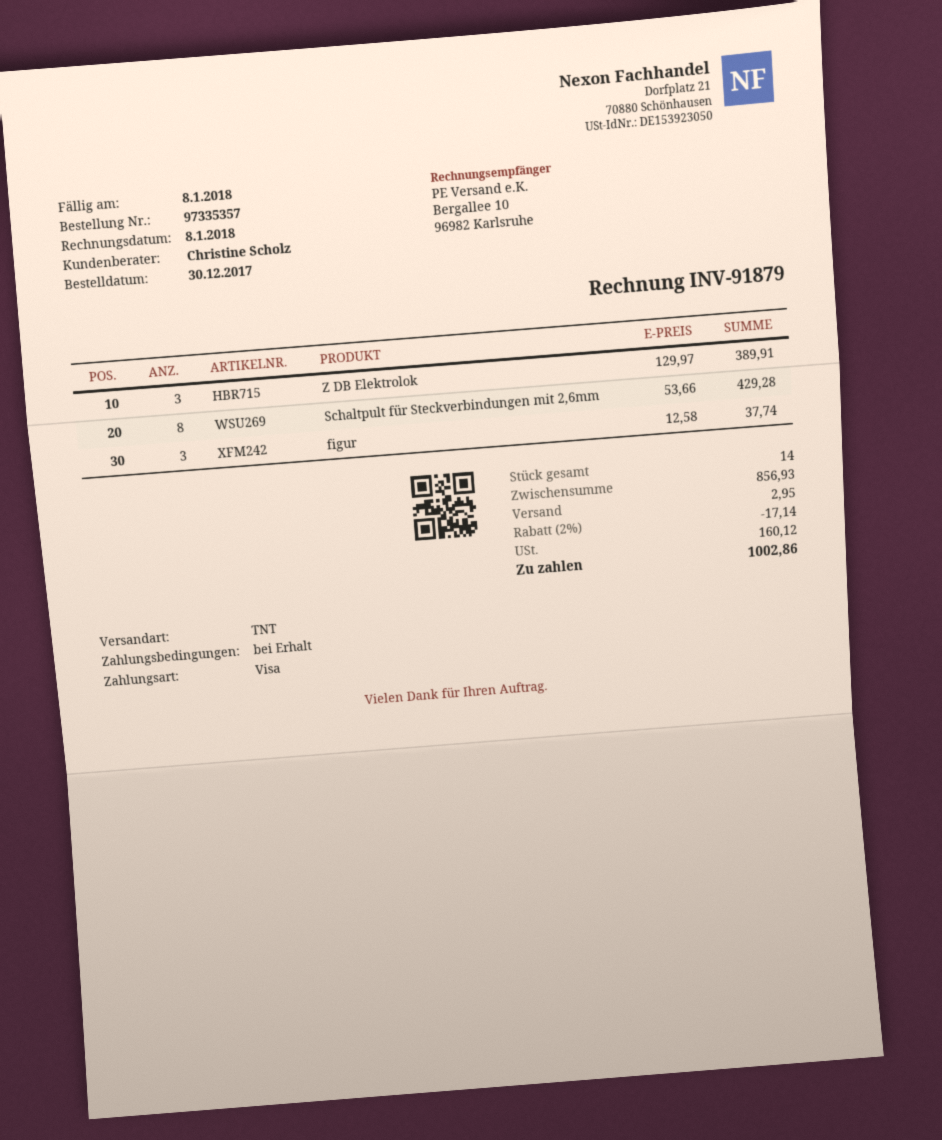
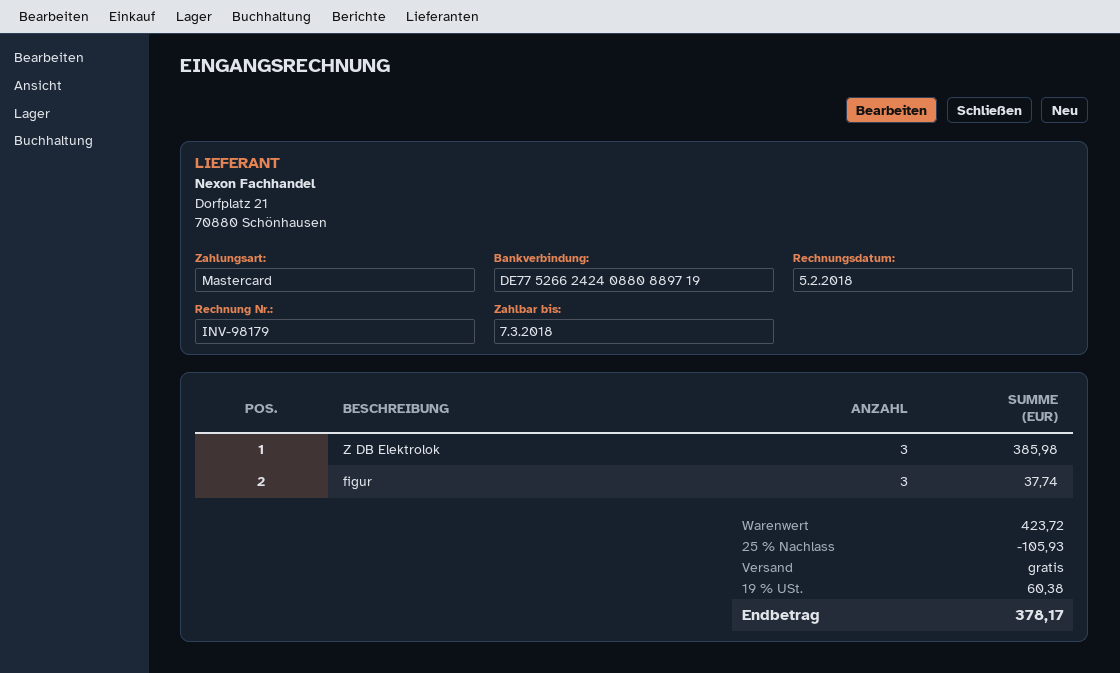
invoice number: INV-91879 -> INV-98179
invoice date: 2018-01-08 -> 2018-02-05
due date: 2018-01-08 -> 2018-03-07
payment method: Visa -> Mastercard
Z DB Elektrolok: 3 for 389.91 -> 3 for 385.98
Schaltpult für Steckverbindungen mit 2,6mm: 8 for 429.28 -> none
subtotal: 856.93 -> 423.72
discount: 2% = 17.14 -> 25% = 105.93
shipping: 2.95 -> 0.00
tax: 160.12 -> 60.38
total: 1002.86 -> 378.17

